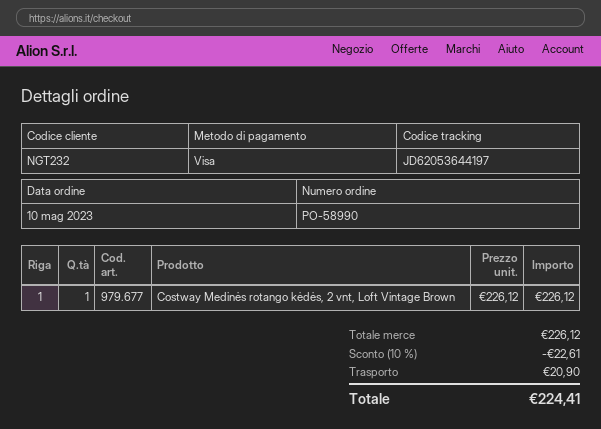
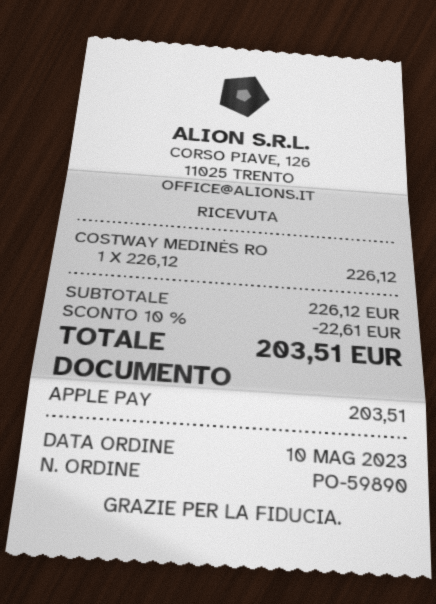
order number: PO-58990 -> PO-59890
payment method: Visa -> Apple Pay
shipping: 20.90 -> none
total: 224.41 -> 203.51

